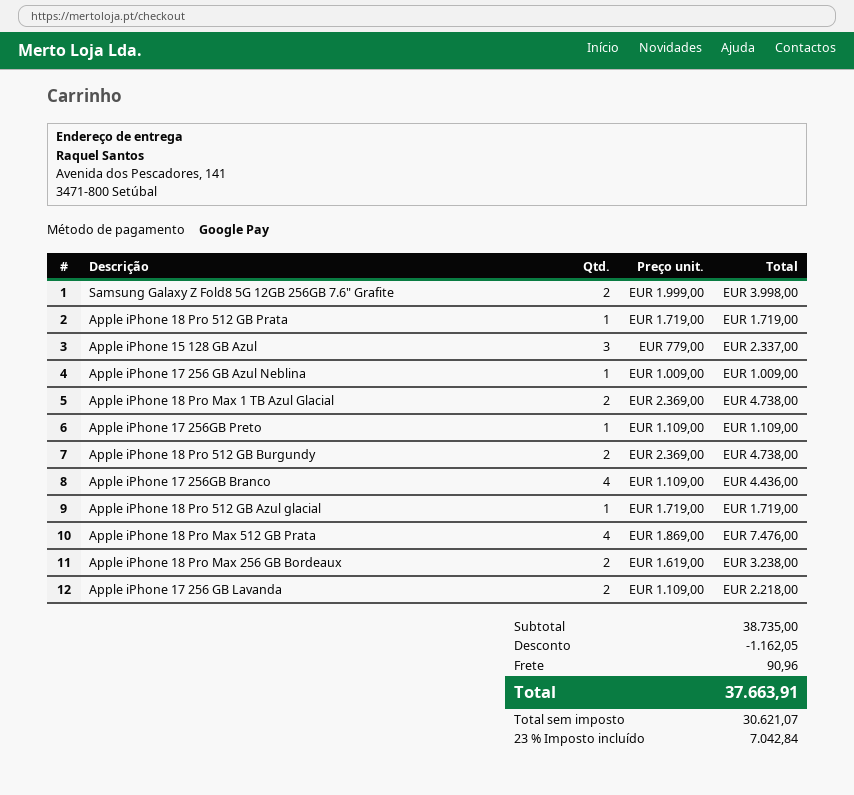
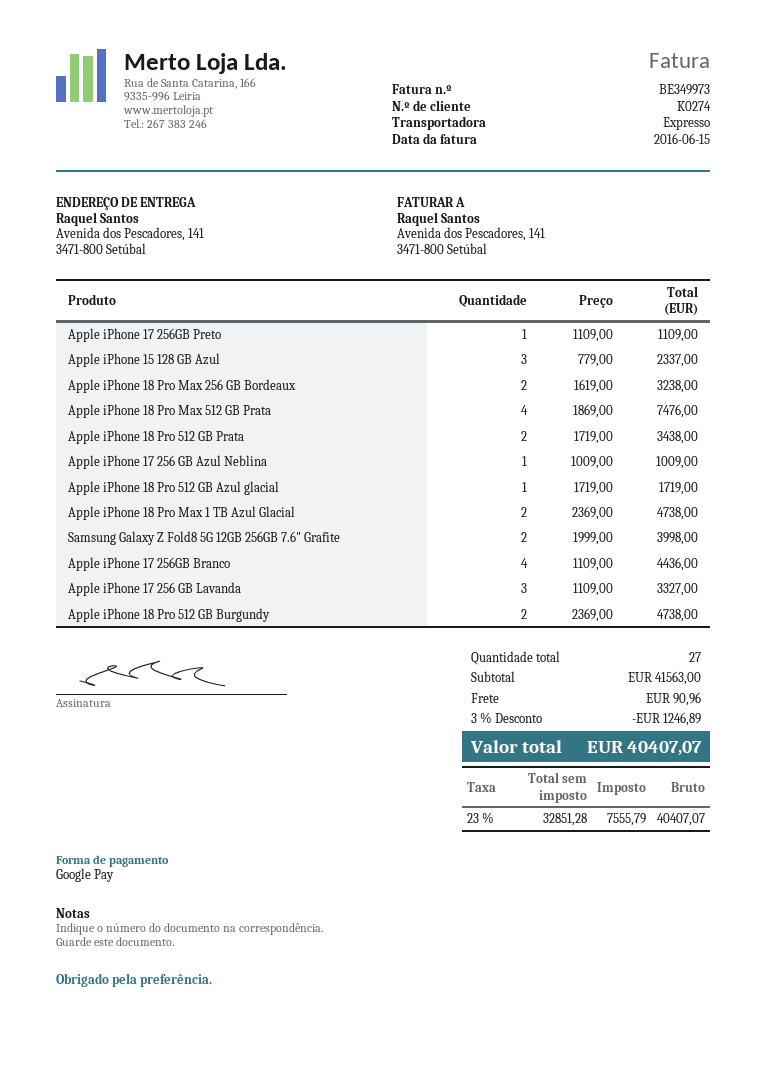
Apple iPhone 18 Pro 512 GB Prata: 1 x 1719.00 = 1719.00 -> 2 x 1719.00 = 3438.00
Apple iPhone 17 256 GB Lavanda: 2 x 1109.00 = 2218.00 -> 3 x 1109.00 = 3327.00
subtotal: 38735.00 -> 41563.00
discount: 1162.05 -> 1246.89
net: 30621.07 -> 32851.28
tax: 23% = 7042.84 -> 23% = 7555.79
total: 37663.91 -> 40407.07

